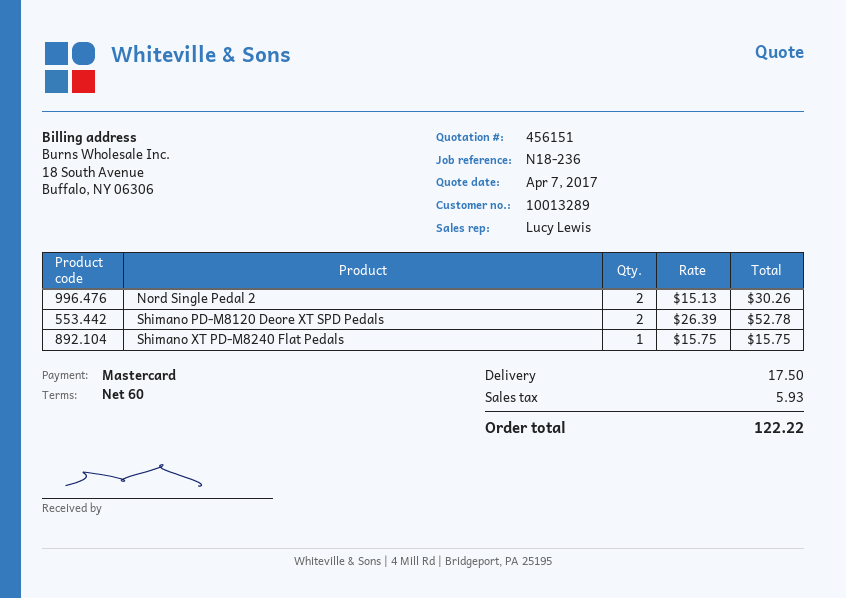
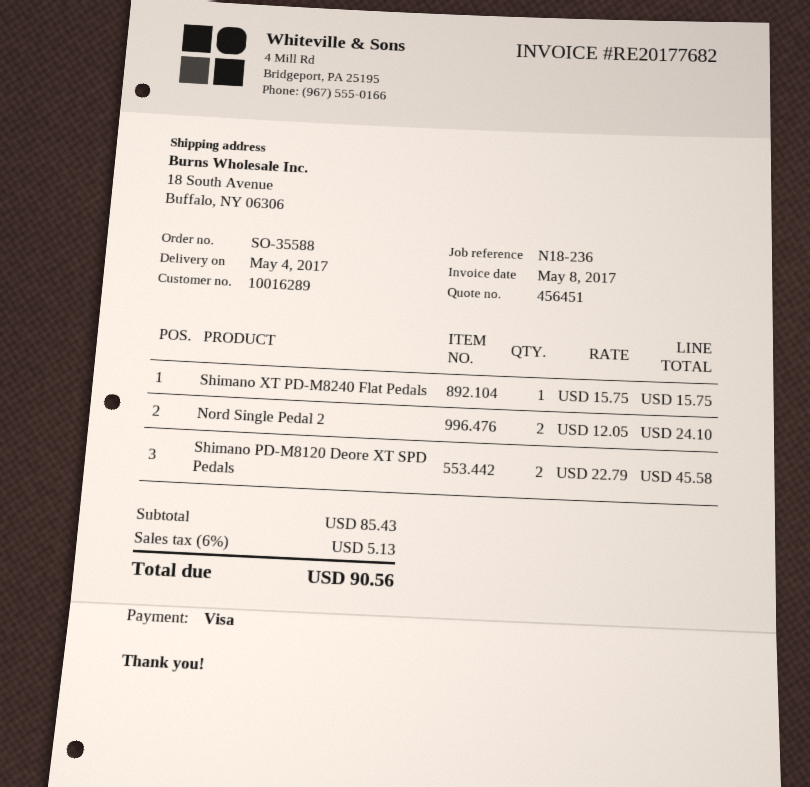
quote number: 456151 -> 456451
customer number: 10013289 -> 10016289
payment method: Mastercard -> Visa
Nord Single Pedal 2: 2 x 15.13 = 30.26 -> 2 x 12.05 = 24.10
Shimano PD-M8120 Deore XT SPD Pedals: 2 x 26.39 = 52.78 -> 2 x 22.79 = 45.58
shipping: 17.50 -> none
tax: 5.93 -> 5.13
total: 122.22 -> 90.56

